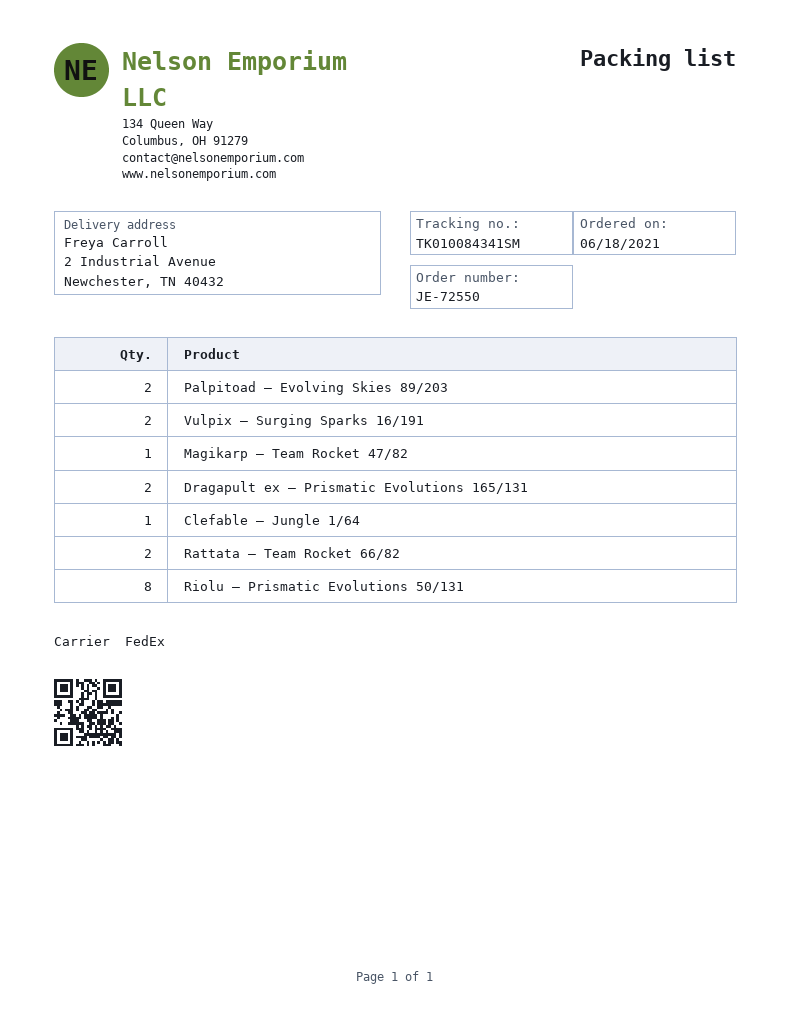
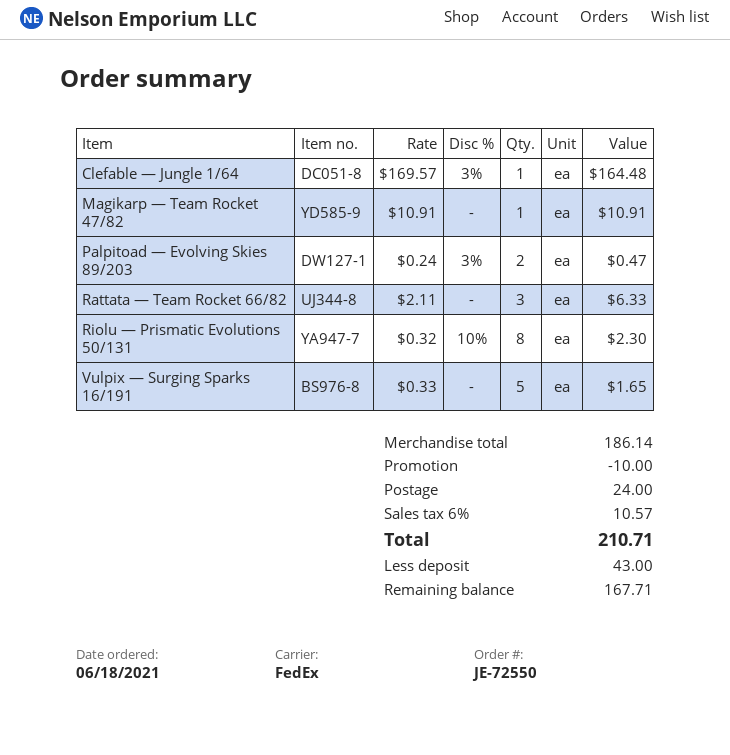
Vulpix — Surging Sparks 16/191: 2 -> 5
Dragapult ex — Prismatic Evolutions 165/131: 2 -> none
Rattata — Team Rocket 66/82: 2 -> 3

